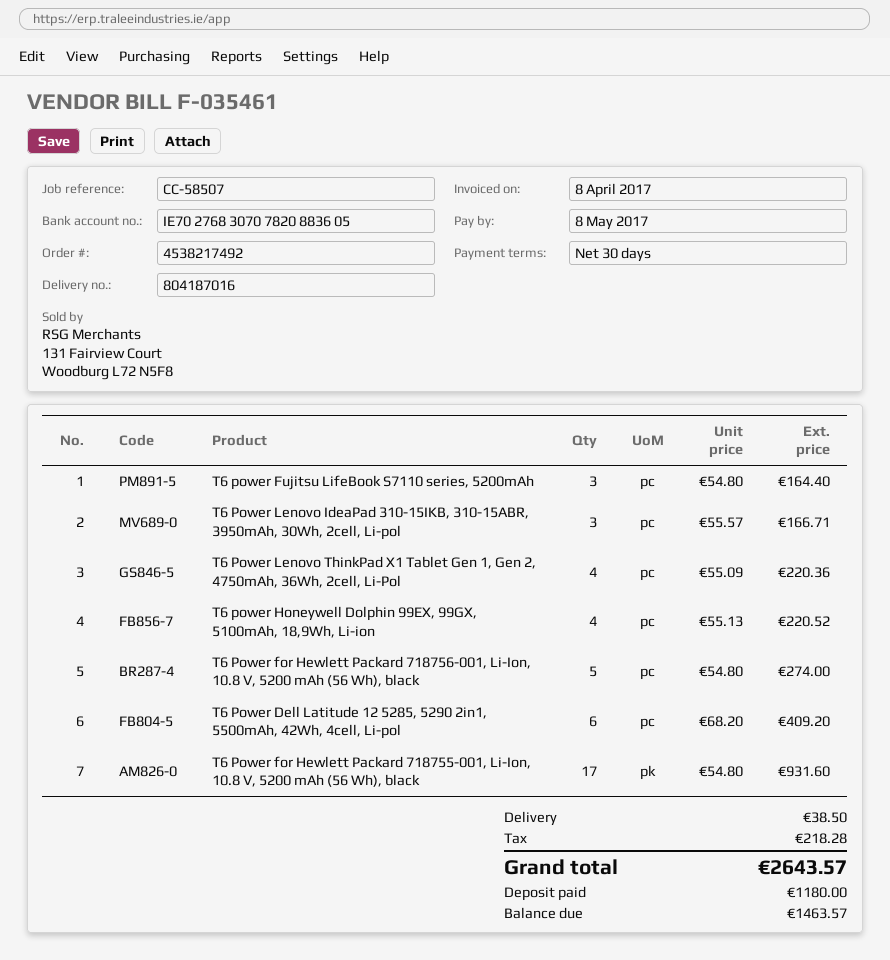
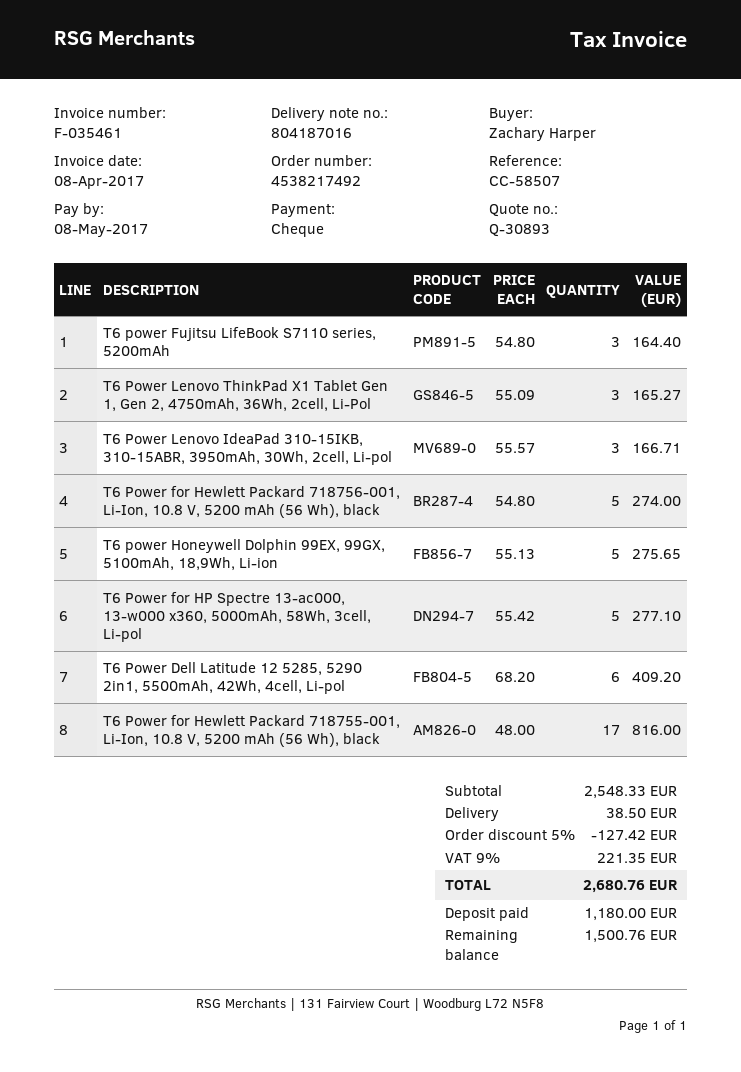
T6 Power Lenovo ThinkPad X1 Tablet Gen 1, Gen 2, 4750mAh, 36Wh, 2cell, Li-Pol: 4 x 55.09 = 220.36 -> 3 x 55.09 = 165.27
T6 power Honeywell Dolphin 99EX, 99GX, 5100mAh, 18,9Wh, Li-ion: 4 x 55.13 = 220.52 -> 5 x 55.13 = 275.65
T6 Power for Hewlett Packard 718755-001, Li-Ion, 10.8 V, 5200 mAh (56 Wh), black: 17 x 54.80 = 931.60 -> 17 x 48.00 = 816.00
T6 Power for HP Spectre 13-ac000, 13-w000 x360, 5000mAh, 58Wh, 3cell, Li-pol: none -> 5 x 55.42 = 277.10
discount: none -> 5% = 127.42
tax: 218.28 -> 221.35
total: 2643.57 -> 2680.76
balance: 1463.57 -> 1500.76

